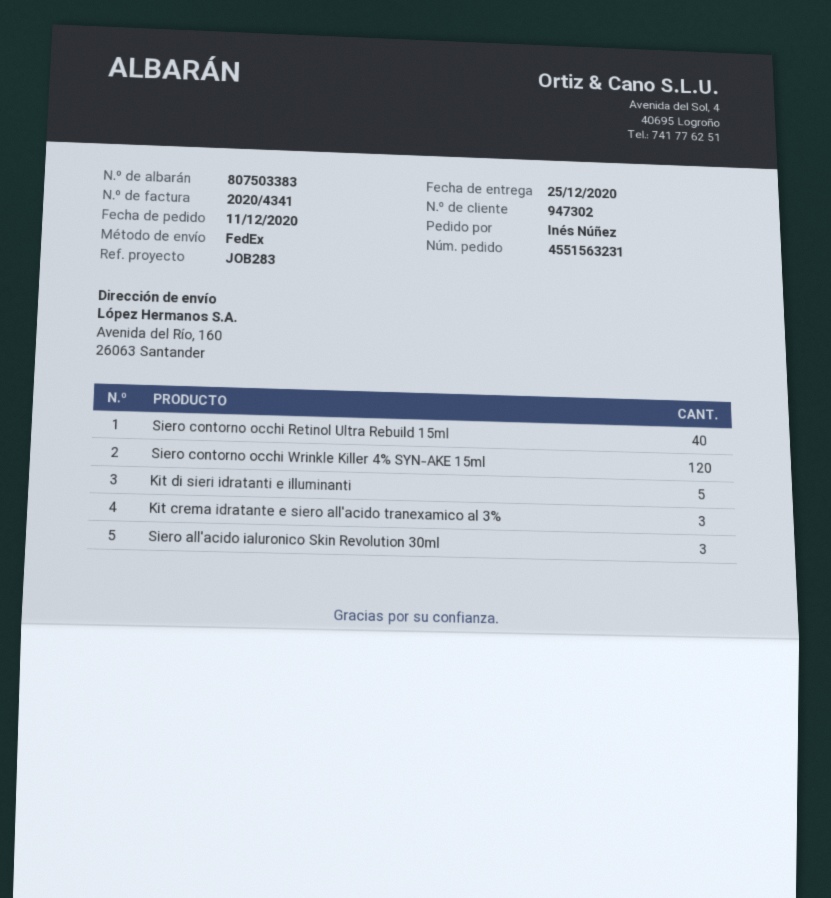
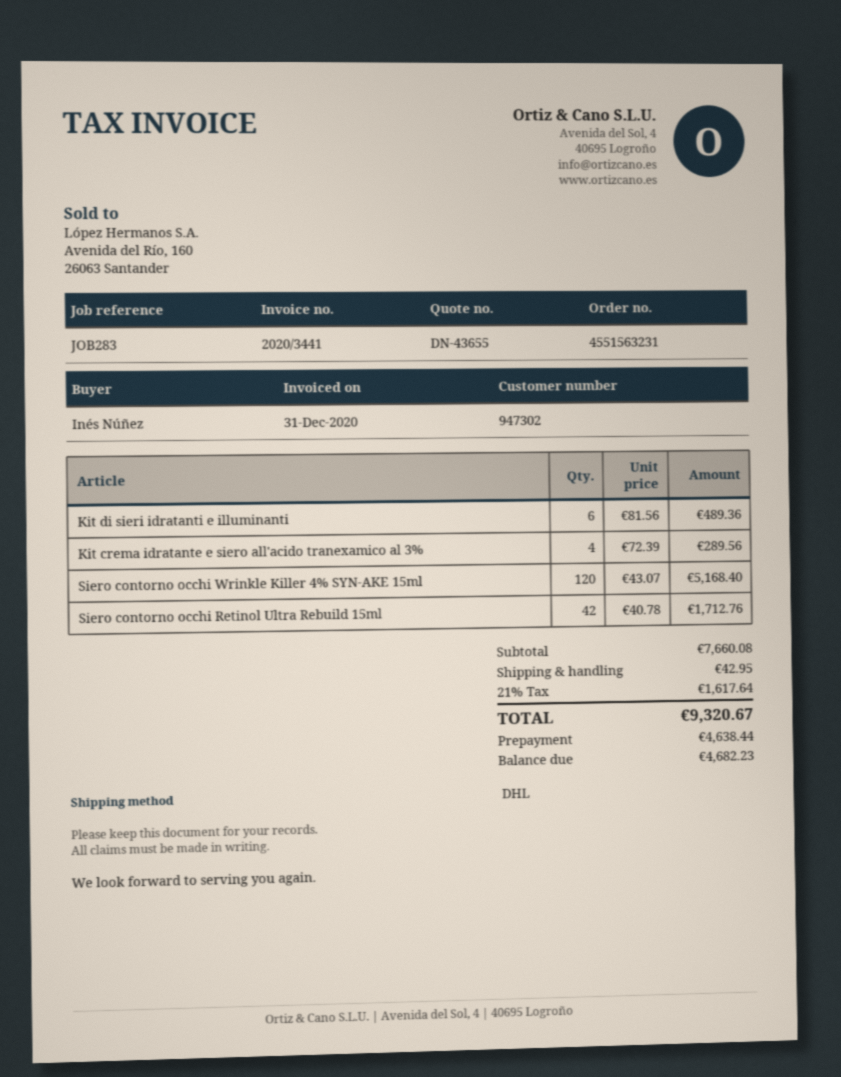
invoice number: 2020/4341 -> 2020/3441
shipping method: FedEx -> DHL
Siero contorno occhi Retinol Ultra Rebuild 15ml: 40 -> 42
Kit di sieri idratanti e illuminanti: 5 -> 6
Kit crema idratante e siero all'acido tranexamico al 3%: 3 -> 4
Siero all'acido ialuronico Skin Revolution 30ml: 3 -> none

